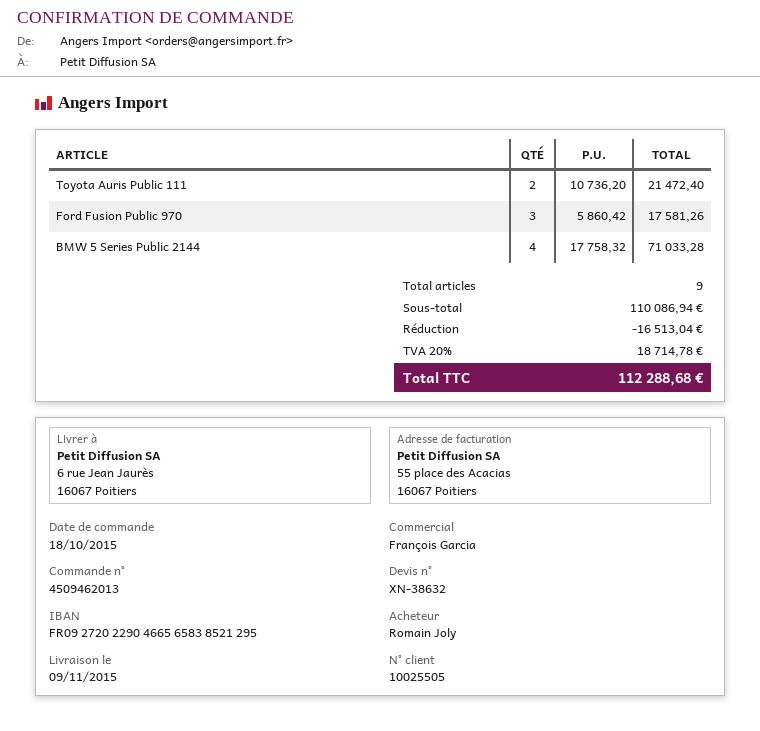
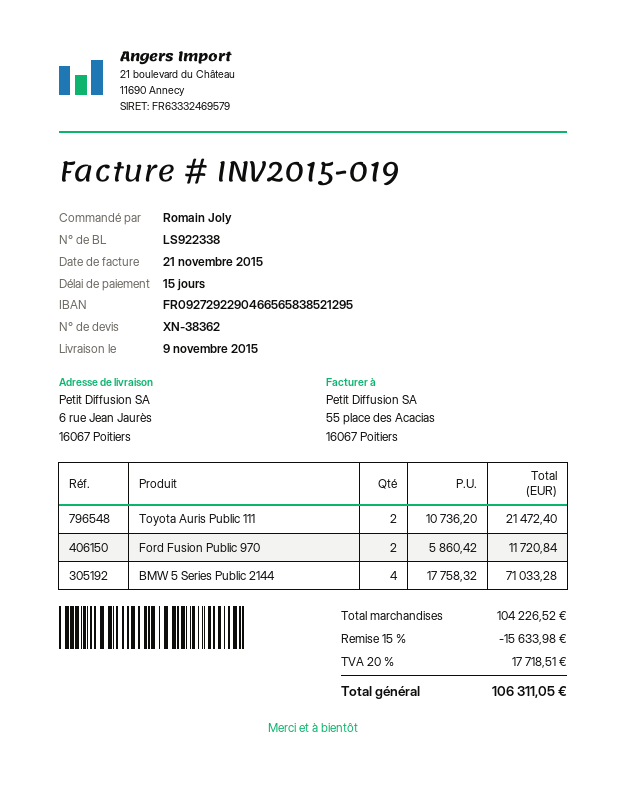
quote number: XN-38632 -> XN-38362
bank account: FR0927202290466565838521295 -> FR0927292290466565838521295
Ford Fusion Public 970: 3 x 5860.42 = 17581.26 -> 2 x 5860.42 = 11720.84
subtotal: 110086.94 -> 104226.52
discount: 16513.04 -> 15633.98
tax: 20% = 18714.78 -> 20% = 17718.51
total: 112288.68 -> 106311.05

